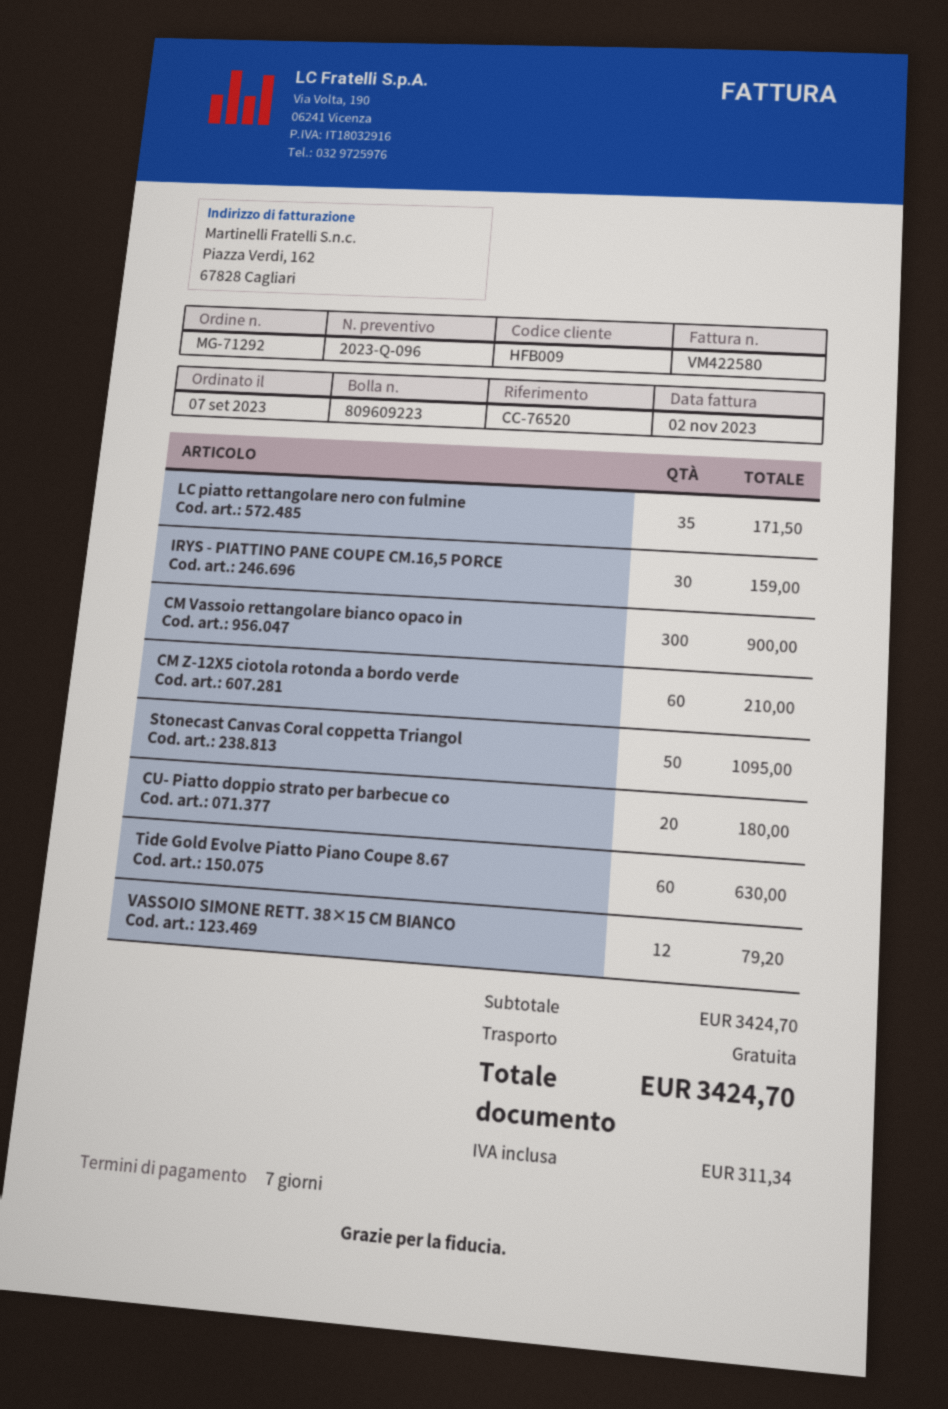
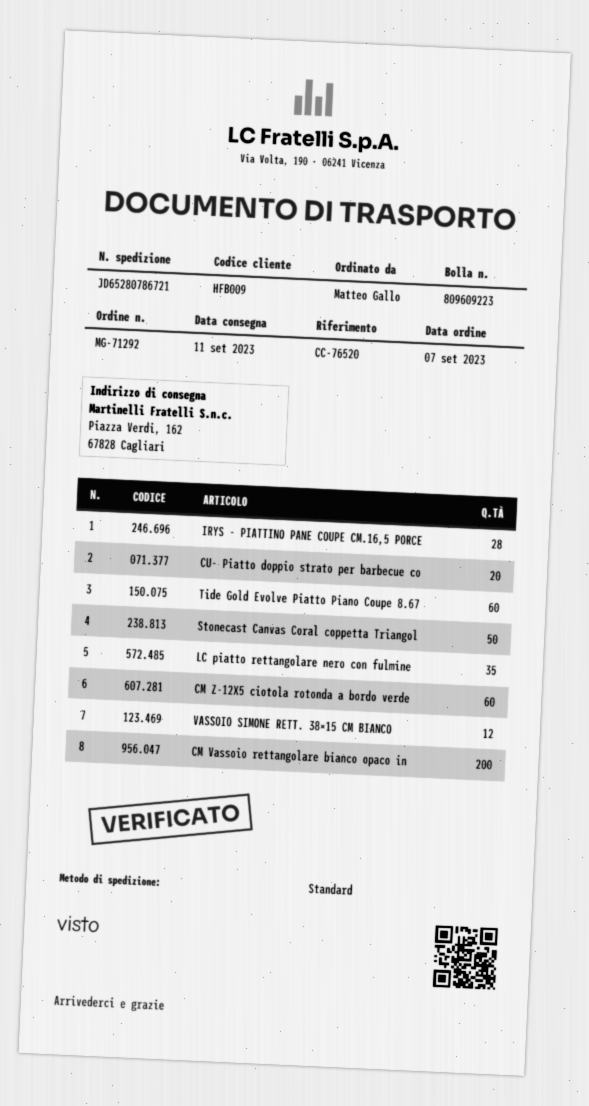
IRYS - PIATTINO PANE COUPE CM.16,5 PORCE: 30 -> 28
CM Vassoio rettangolare bianco opaco in: 300 -> 200

